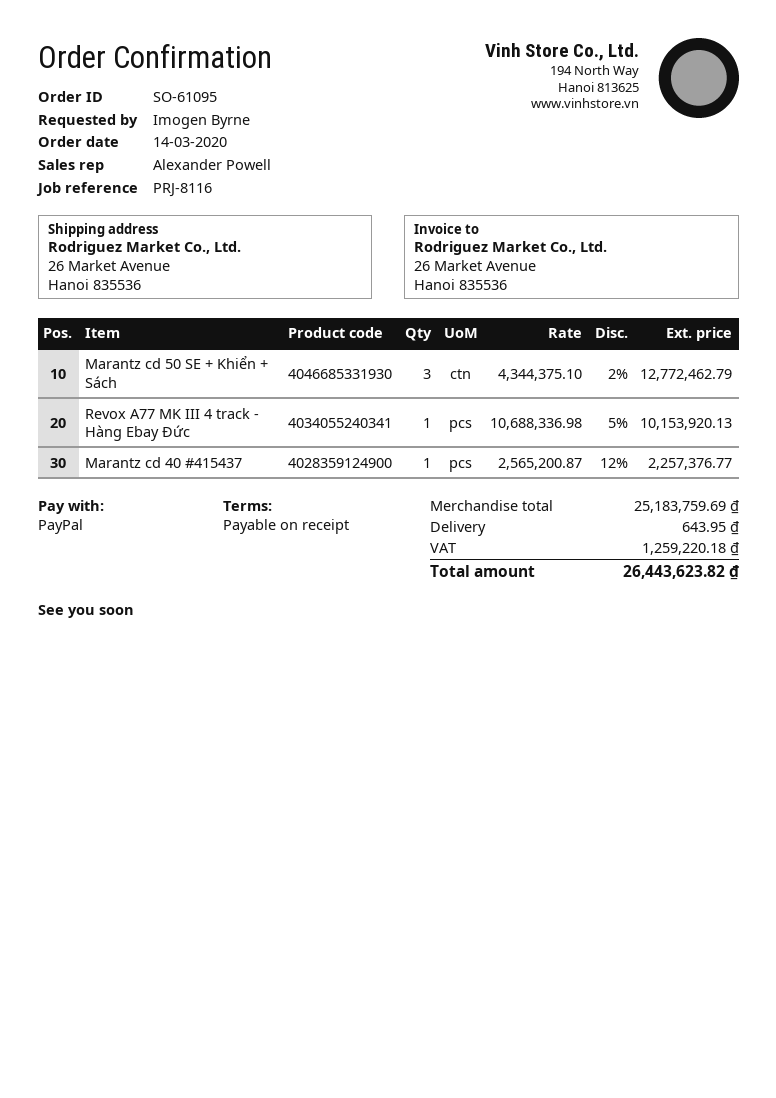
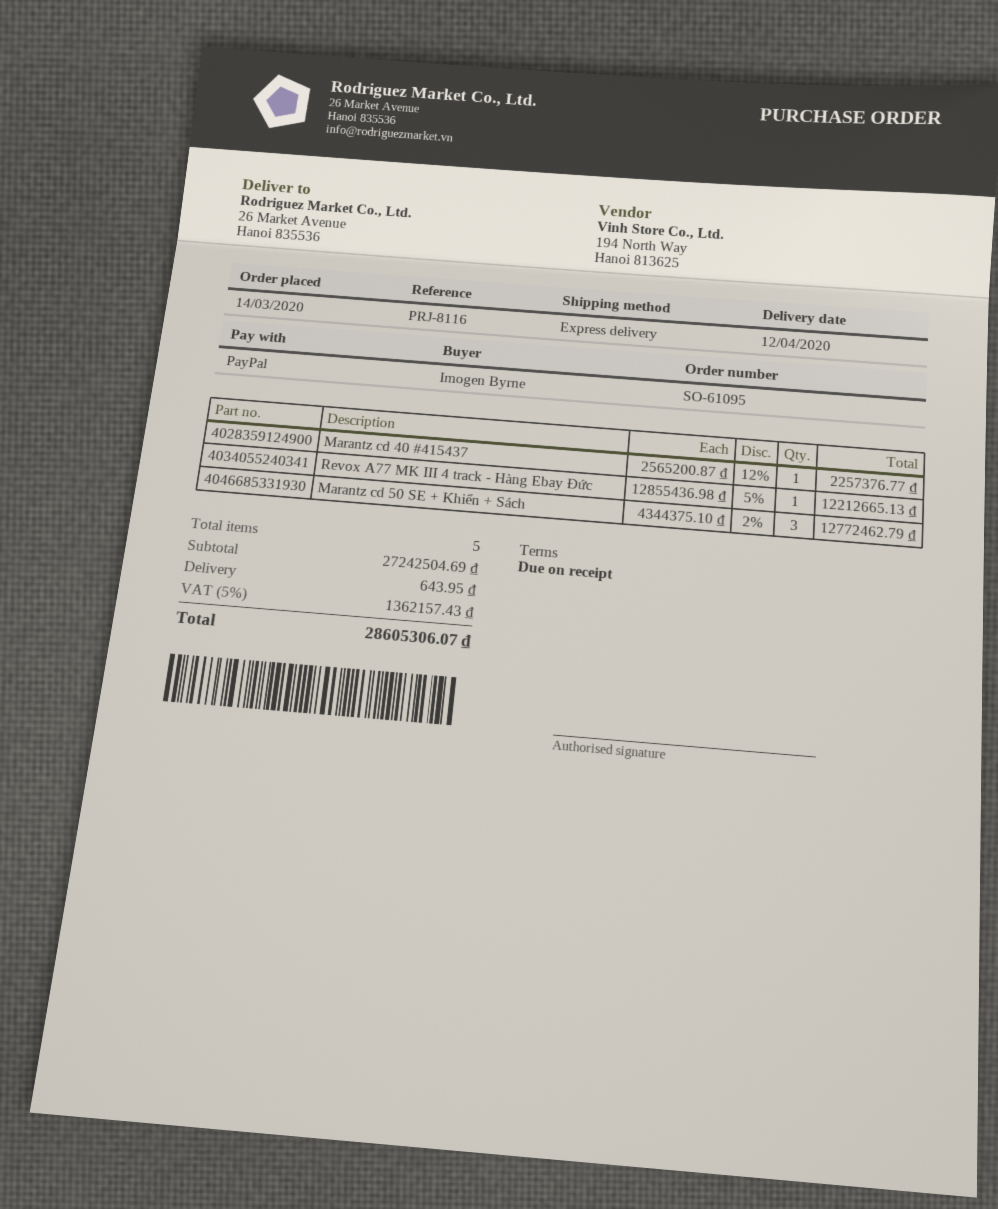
Revox A77 MK III 4 track - Hàng Ebay Đức: 1 x 10688336.98 - 5% = 10153920.13 -> 1 x 12855436.98 - 5% = 12212665.13
subtotal: 25183759.69 -> 27242504.69
tax: 1259220.18 -> 1362157.43
total: 26443623.82 -> 28605306.07

